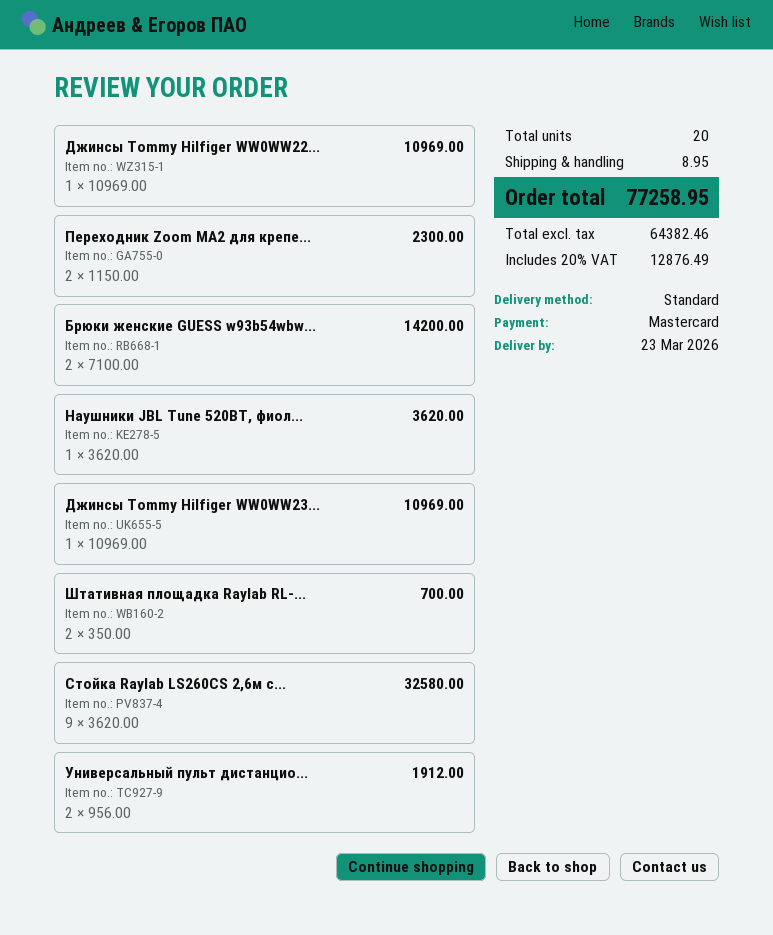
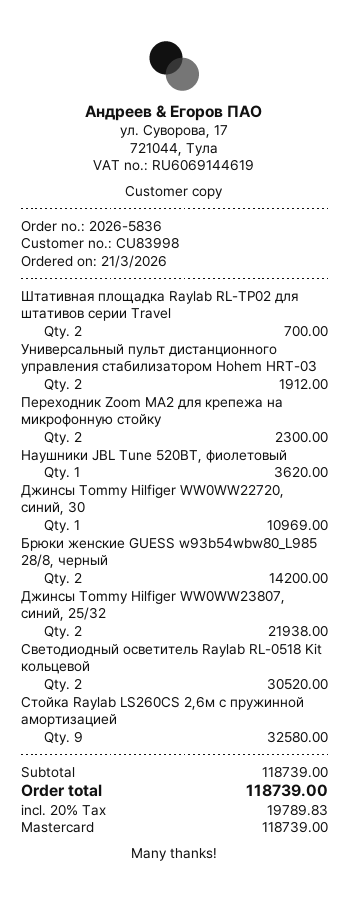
Джинсы Tommy Hilfiger WW0WW23...: 1 for 10969.00 -> 2 for 21938.00
Светодиодный осветитель Raylab RL-0518 Kit кольцевой: none -> 2 for 30520.00
shipping: 8.95 -> none
tax: 20% = 12876.49 -> 20% = 19789.83
total: 77258.95 -> 118739.00

